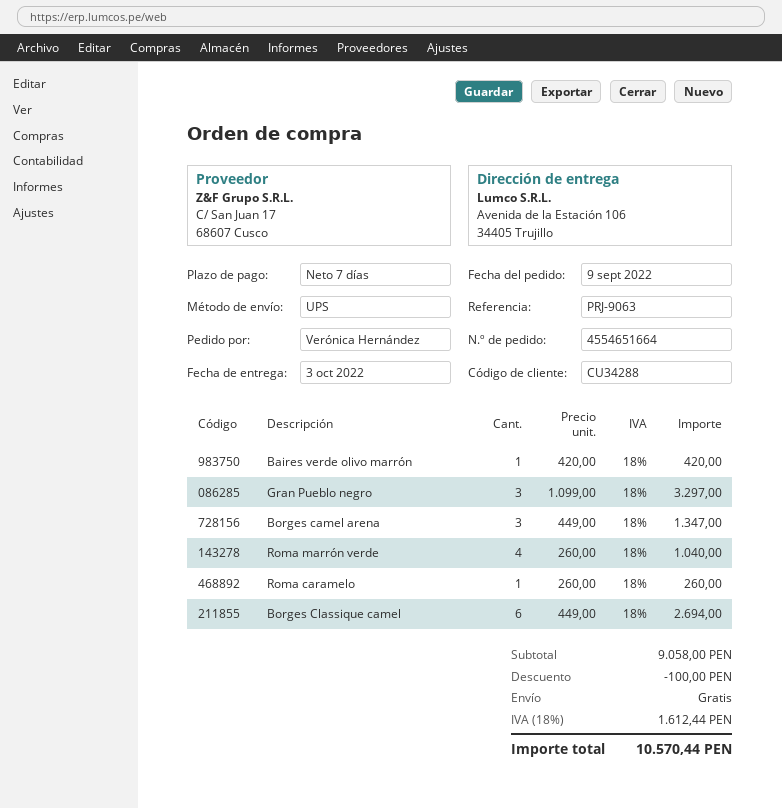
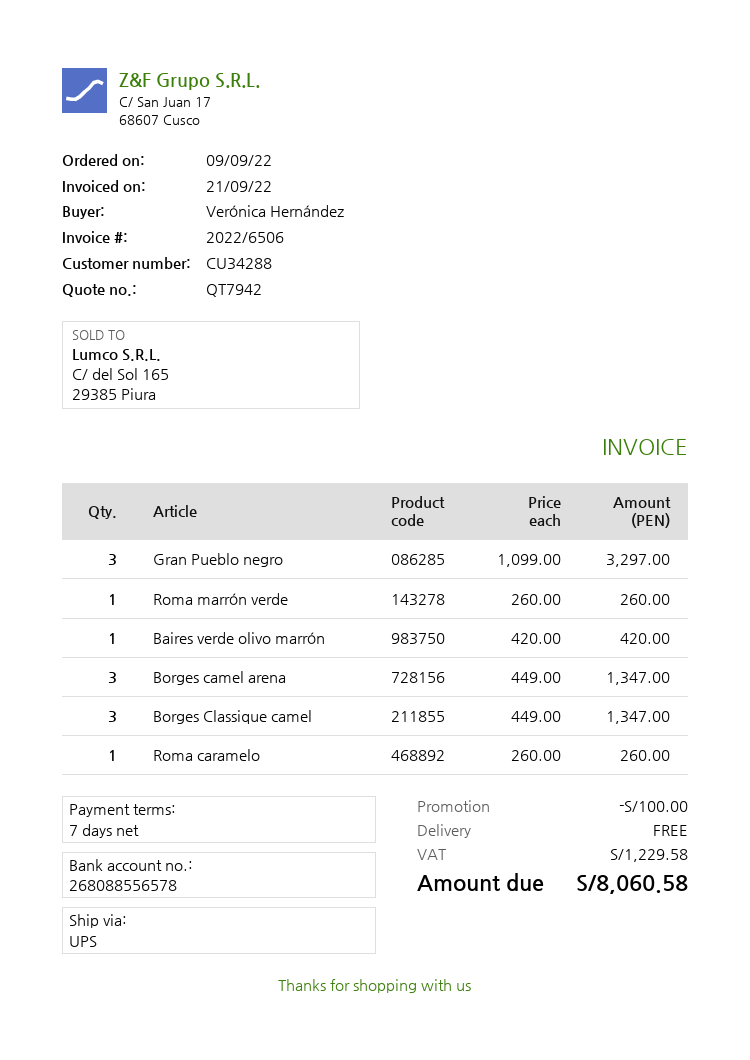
Roma marrón verde: 4 x 260.00 = 1040.00 -> 1 x 260.00 = 260.00
Borges Classique camel: 6 x 449.00 = 2694.00 -> 3 x 449.00 = 1347.00
tax: 1612.44 -> 1229.58
total: 10570.44 -> 8060.58

